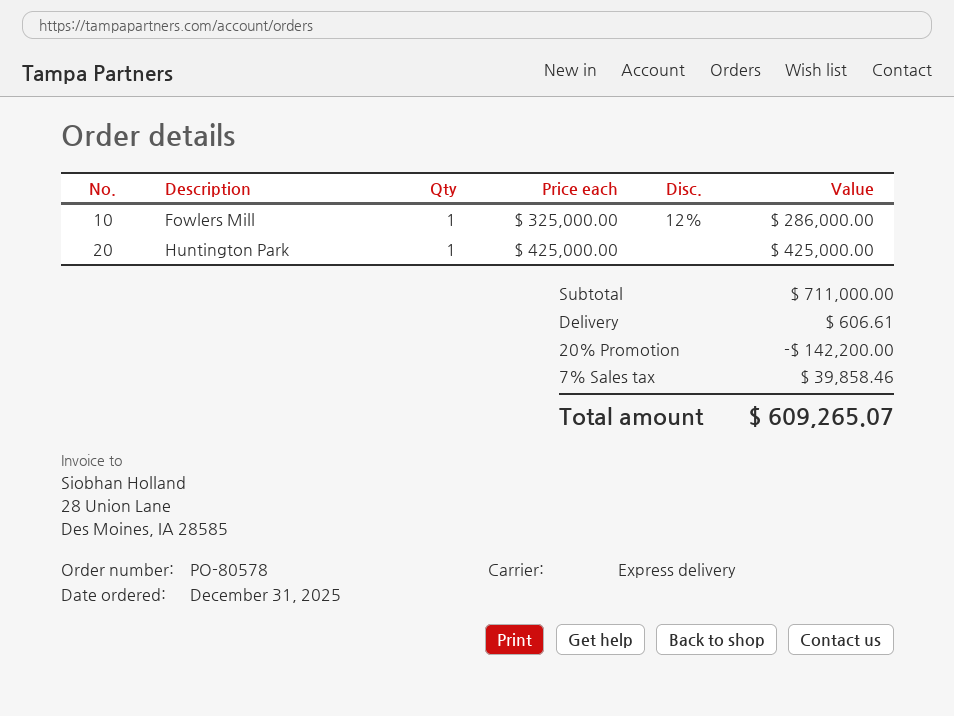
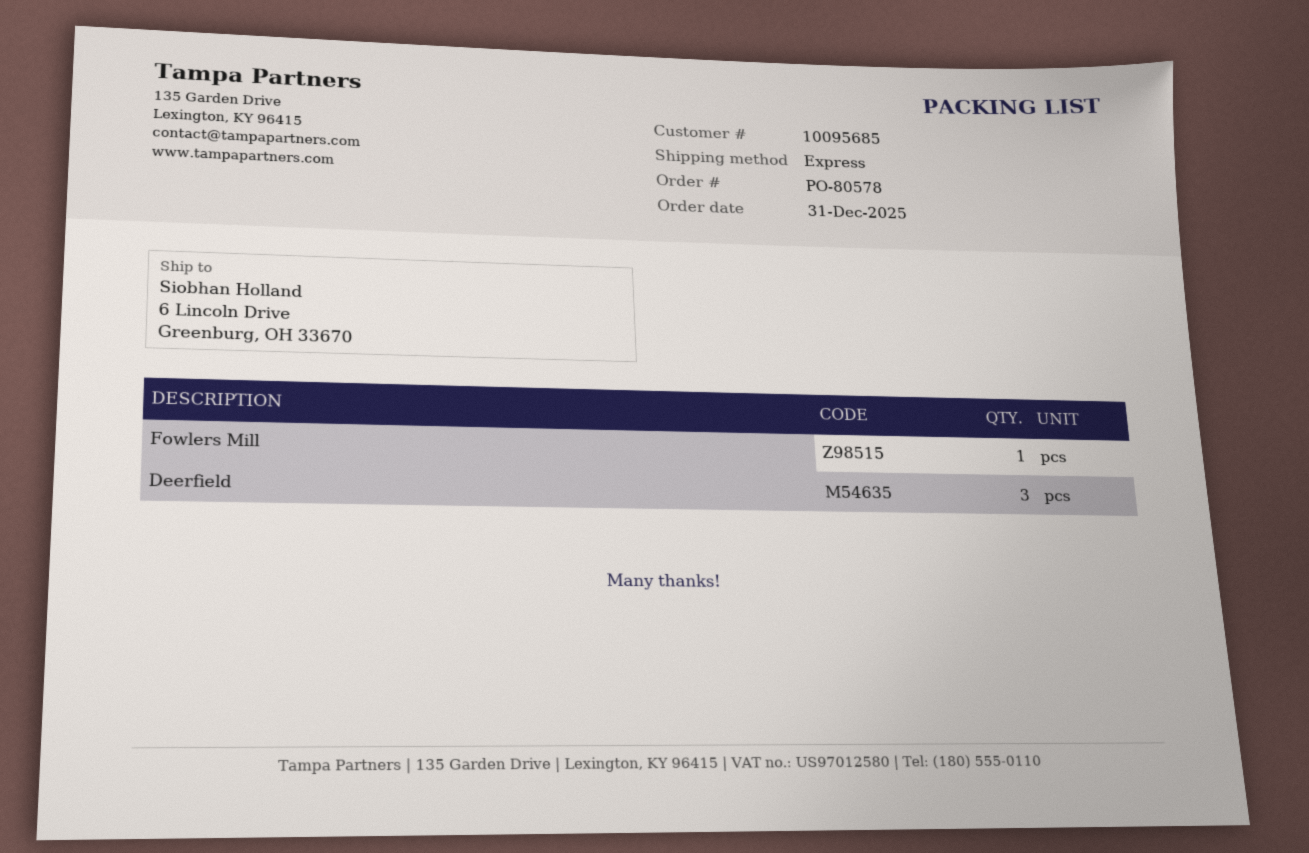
Huntington Park: 1 -> none
Deerfield: none -> 3

